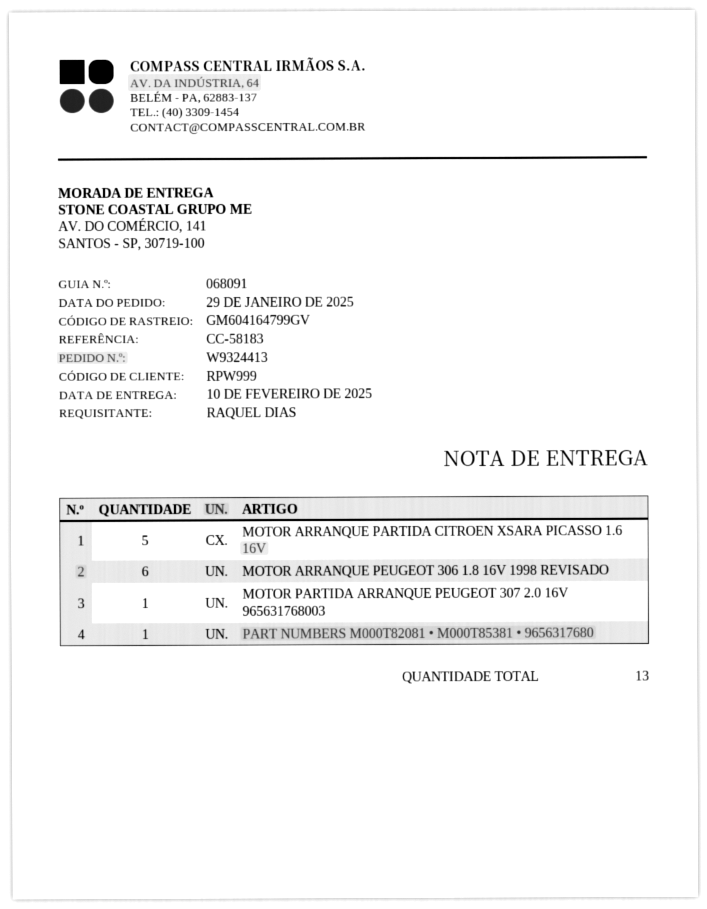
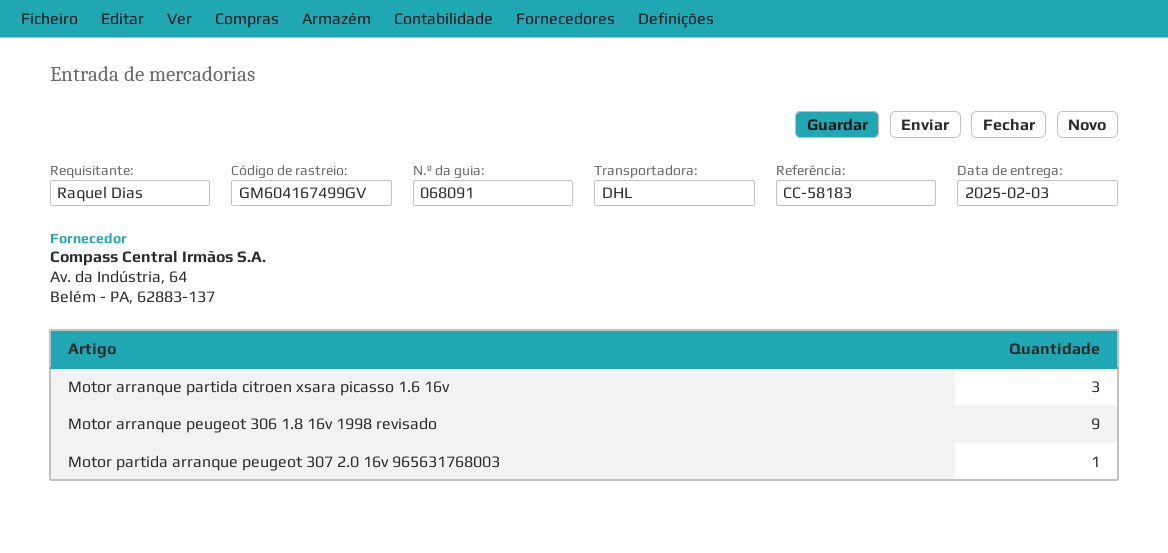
delivery date: 2025-02-10 -> 2025-02-03
tracking number: GM604164799GV -> GM604167499GV
MOTOR ARRANQUE PARTIDA CITROEN XSARA PICASSO 1.6 16V: 5 -> 3
MOTOR ARRANQUE PEUGEOT 306 1.8 16V 1998 REVISADO: 6 -> 9
PART NUMBERS M000T82081 • M000T85381 • 9656317680: 1 -> none

